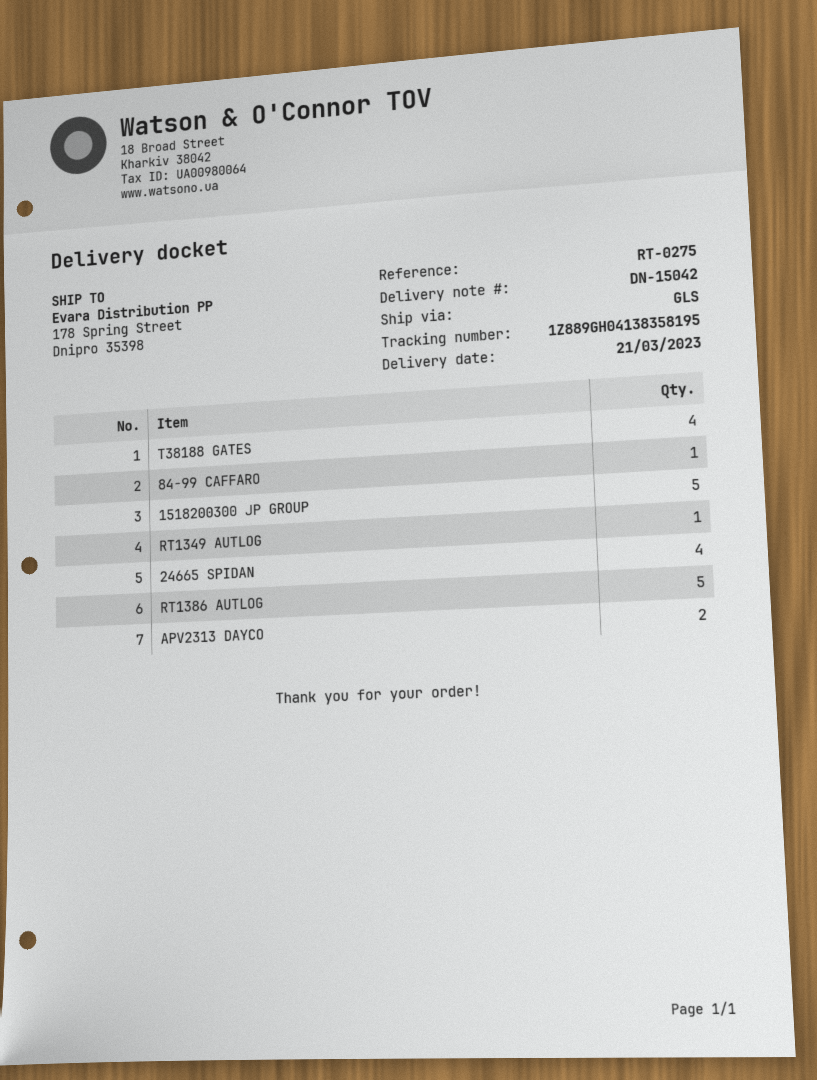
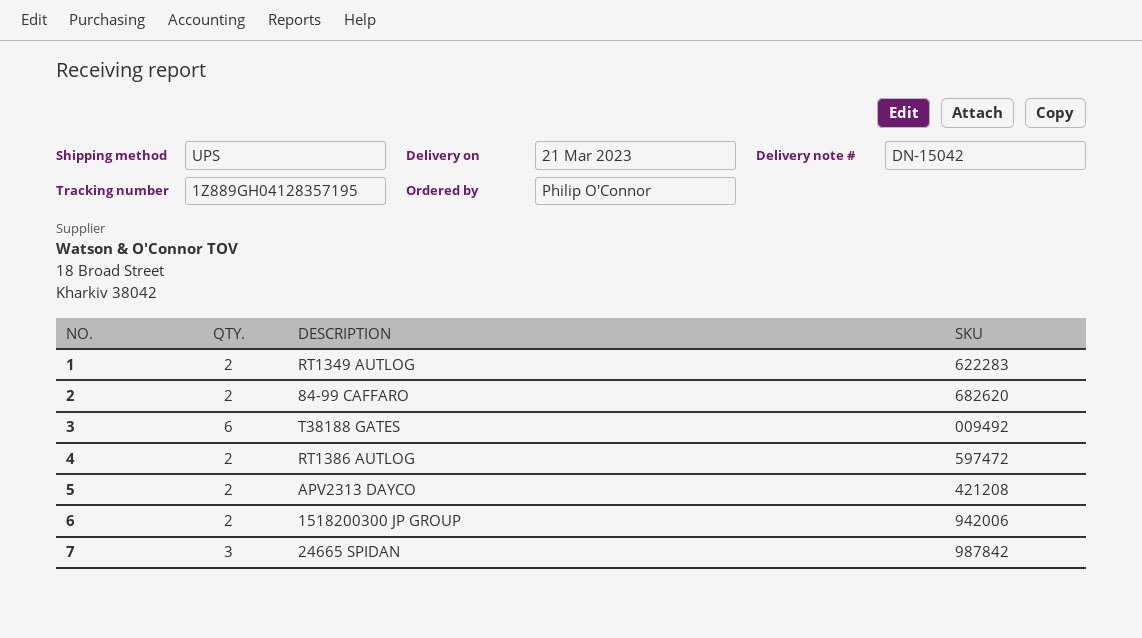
shipping method: GLS -> UPS
tracking number: 1Z889GH04138358195 -> 1Z889GH04128357195
T38188 GATES: 4 -> 6
84-99 CAFFARO: 1 -> 2
1518200300 JP GROUP: 5 -> 2
RT1349 AUTLOG: 1 -> 2
24665 SPIDAN: 4 -> 3
RT1386 AUTLOG: 5 -> 2

